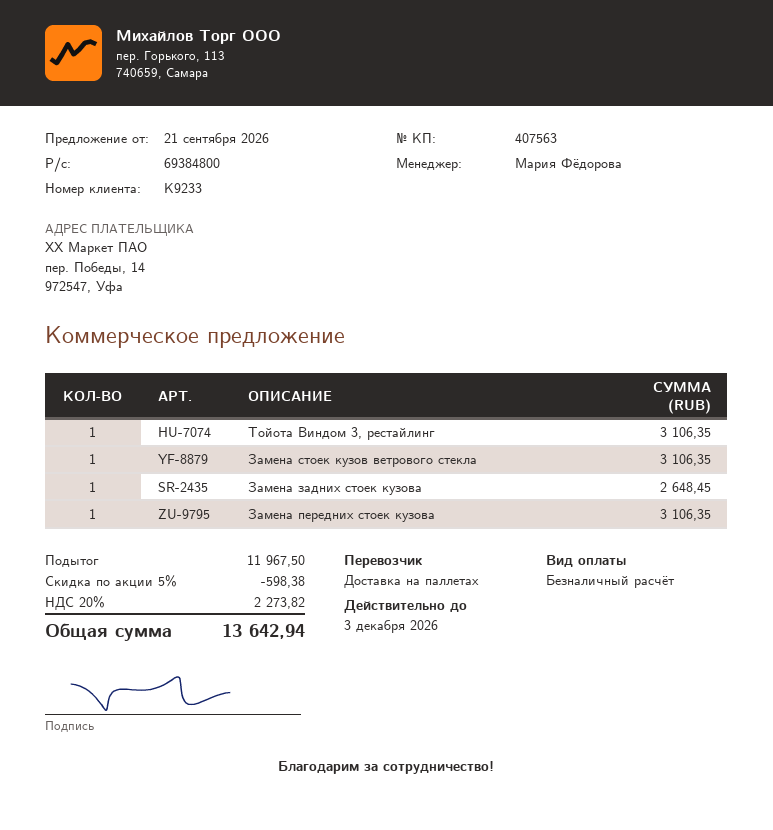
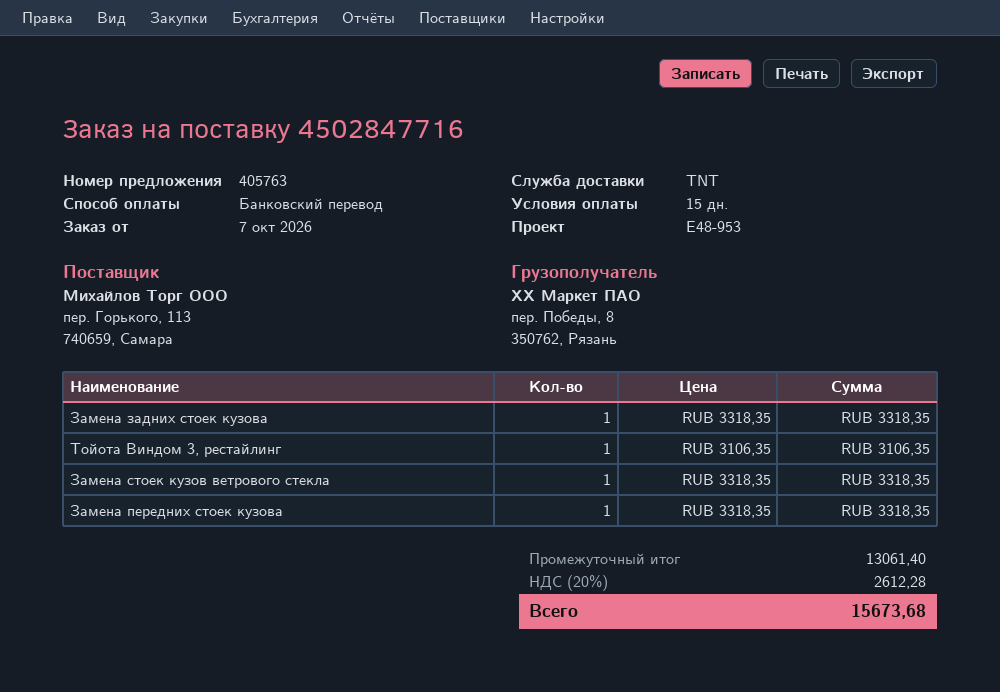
quote number: 407563 -> 405763
shipping method: pallet freight -> TNT
Замена стоек кузов ветрового стекла: 1 for 3106.35 -> 1 for 3318.35
Замена задних стоек кузова: 1 for 2648.45 -> 1 for 3318.35
Замена передних стоек кузова: 1 for 3106.35 -> 1 for 3318.35
subtotal: 11967.50 -> 13061.40
discount: 5% = 598.38 -> none
tax: 20% = 2273.82 -> 20% = 2612.28
total: 13642.94 -> 15673.68

